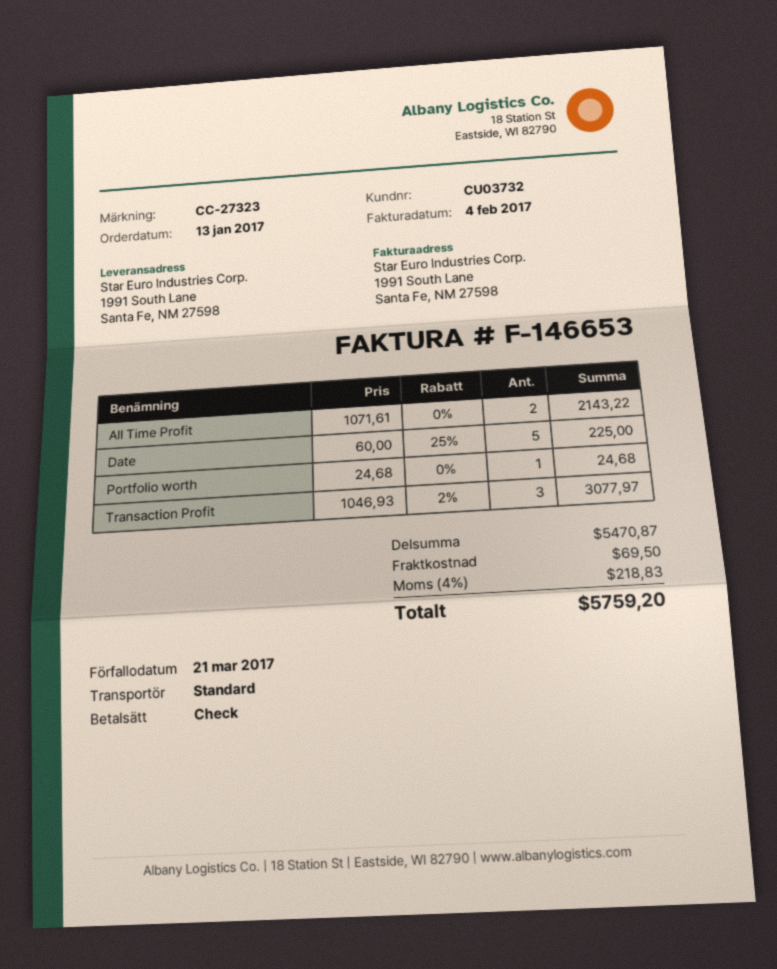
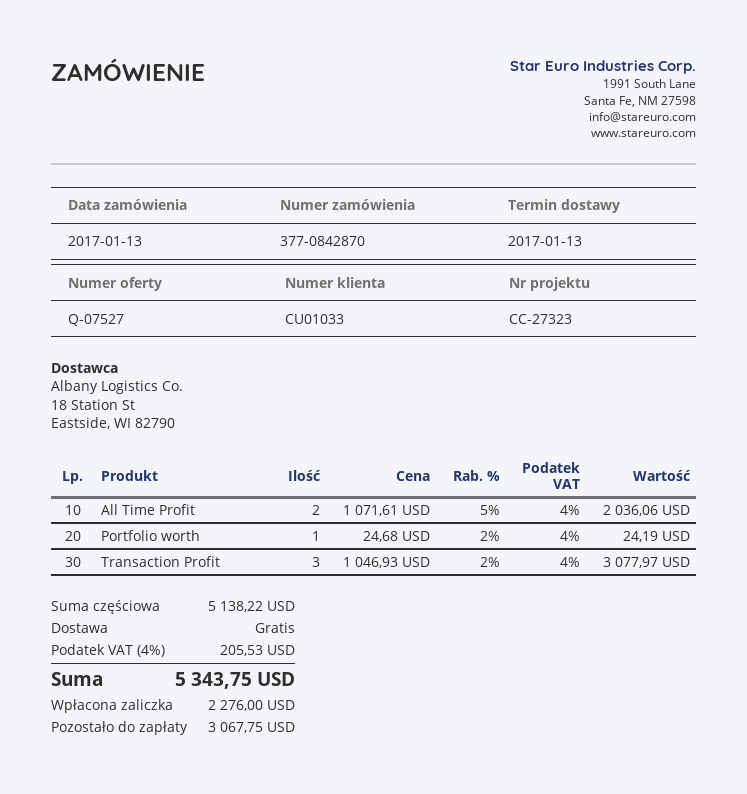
customer number: CU03732 -> CU01033
All Time Profit: 2 x 1071.61 = 2143.22 -> 2 x 1071.61 - 5% = 2036.06
Date: 5 x 60.00 - 25% = 225.00 -> none
Portfolio worth: 1 x 24.68 = 24.68 -> 1 x 24.68 - 2% = 24.19
subtotal: 5470.87 -> 5138.22
shipping: 69.50 -> 0.00
tax: 4% = 218.83 -> 4% = 205.53
total: 5759.20 -> 5343.75

